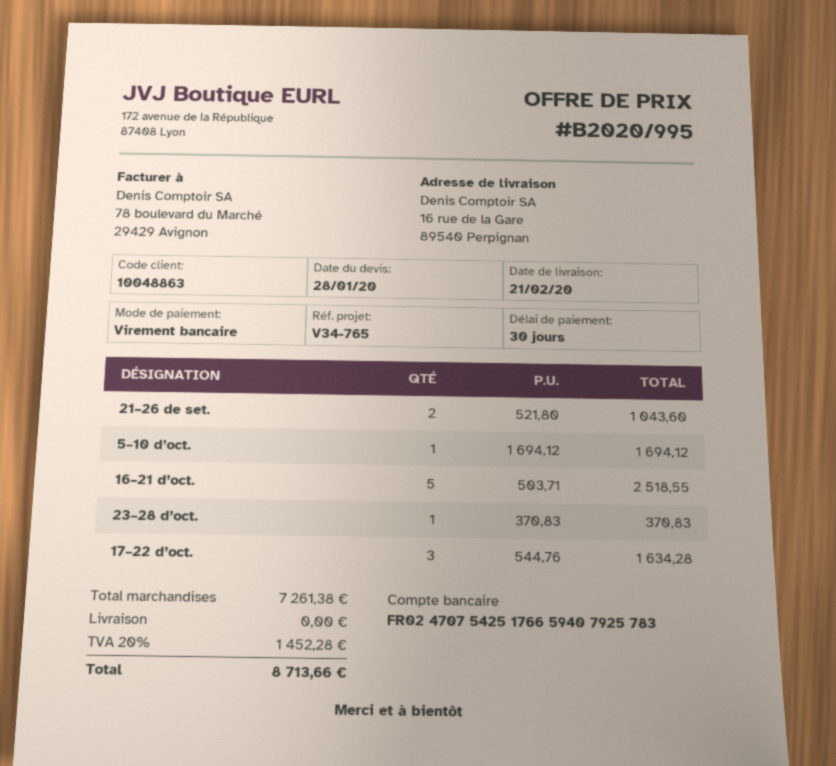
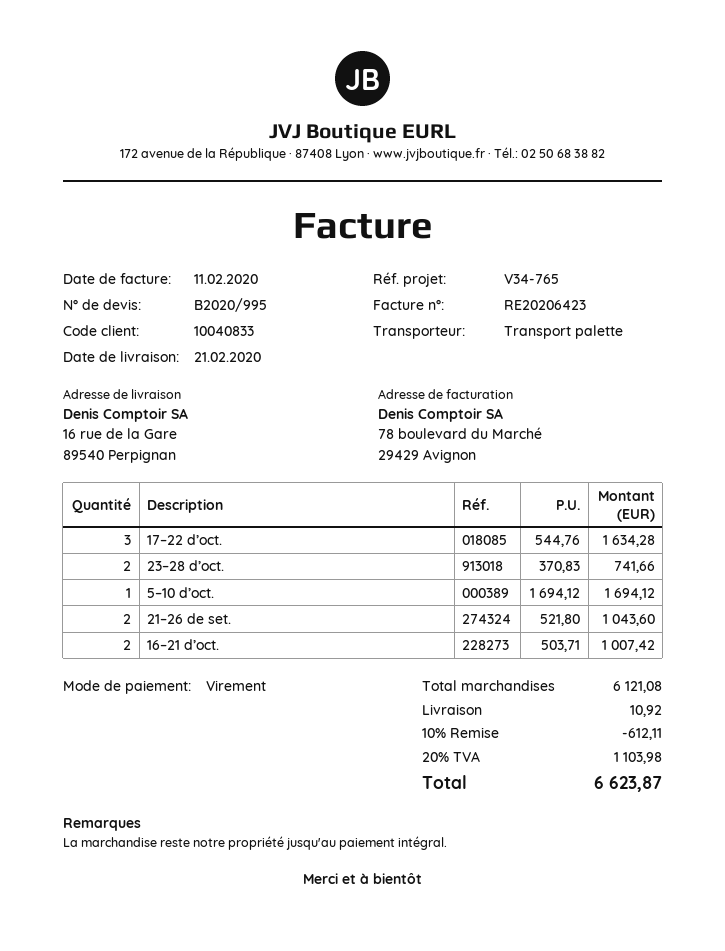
customer number: 10048863 -> 10040833
16–21 d’oct.: 5 x 503.71 = 2518.55 -> 2 x 503.71 = 1007.42
23–28 d’oct.: 1 x 370.83 = 370.83 -> 2 x 370.83 = 741.66
subtotal: 7261.38 -> 6121.08
discount: none -> 10% = 612.11
shipping: 0.00 -> 10.92
tax: 20% = 1452.28 -> 20% = 1103.98
total: 8713.66 -> 6623.87

